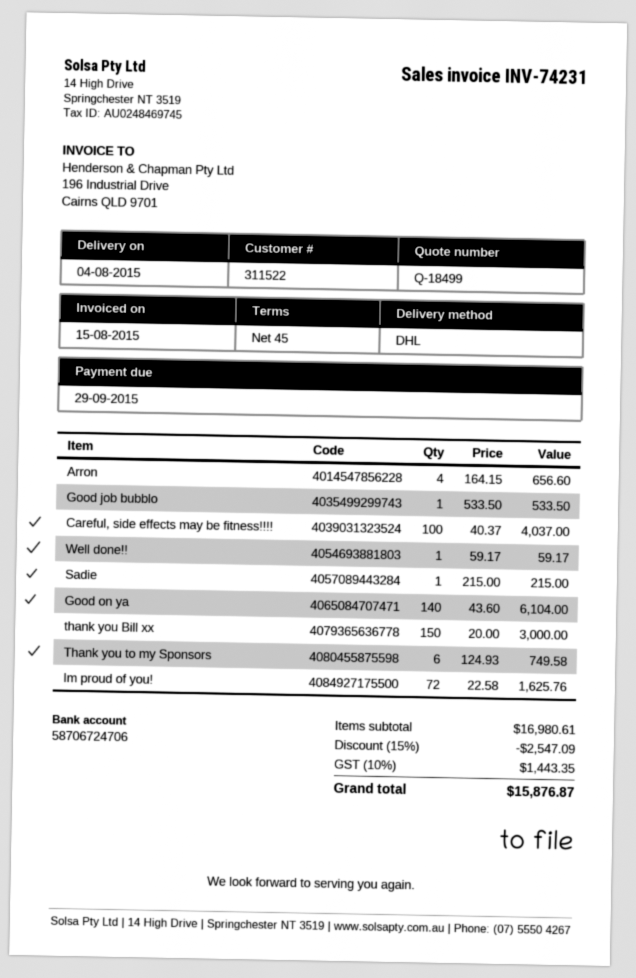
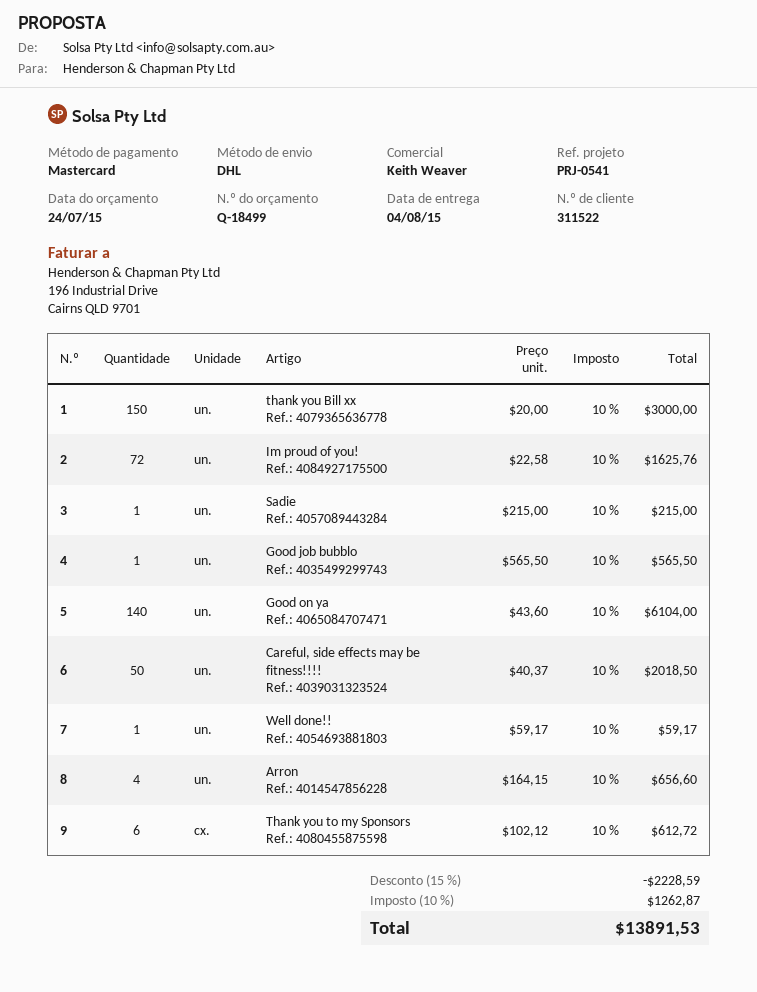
Good job bubblo: 1 x 533.50 = 533.50 -> 1 x 565.50 = 565.50
Careful, side effects may be fitness!!!!: 100 x 40.37 = 4037.00 -> 50 x 40.37 = 2018.50
Thank you to my Sponsors: 6 x 124.93 = 749.58 -> 6 x 102.12 = 612.72
discount: 15% = 2547.09 -> 15% = 2228.59
tax: 10% = 1443.35 -> 10% = 1262.87
total: 15876.87 -> 13891.53

